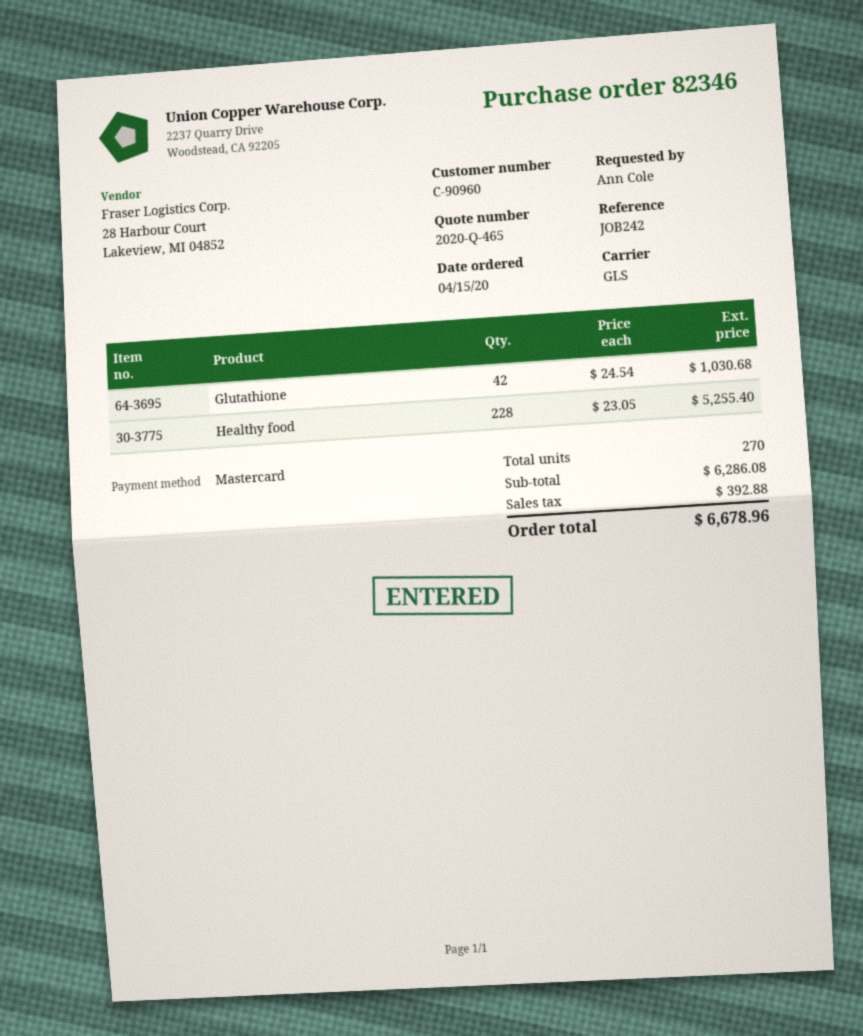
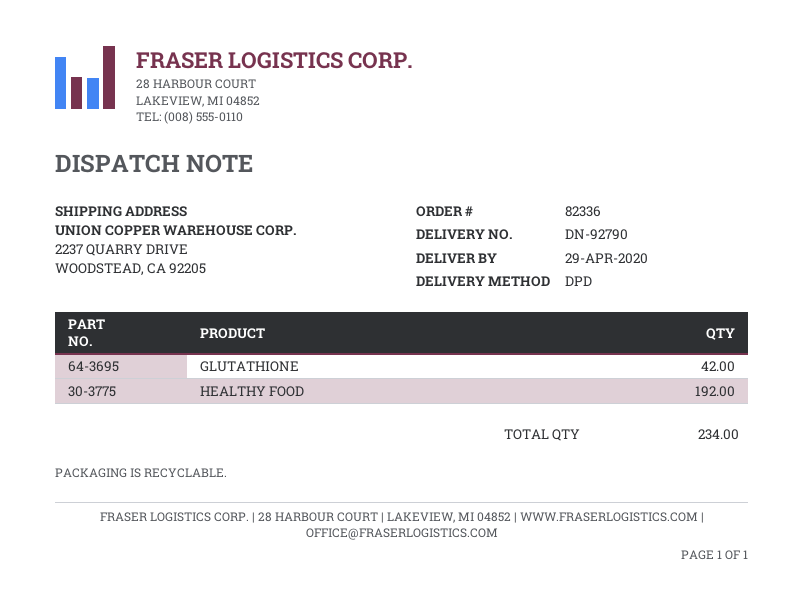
order number: 82346 -> 82336
shipping method: GLS -> DPD
Healthy food: 228 -> 192
total quantity: 270 -> 234

